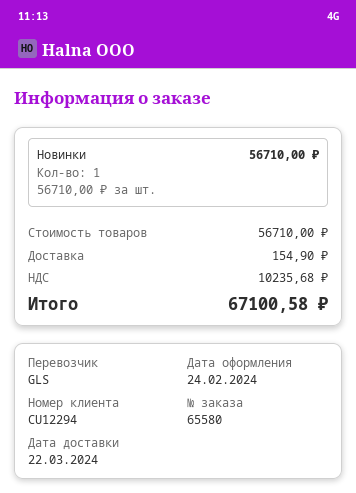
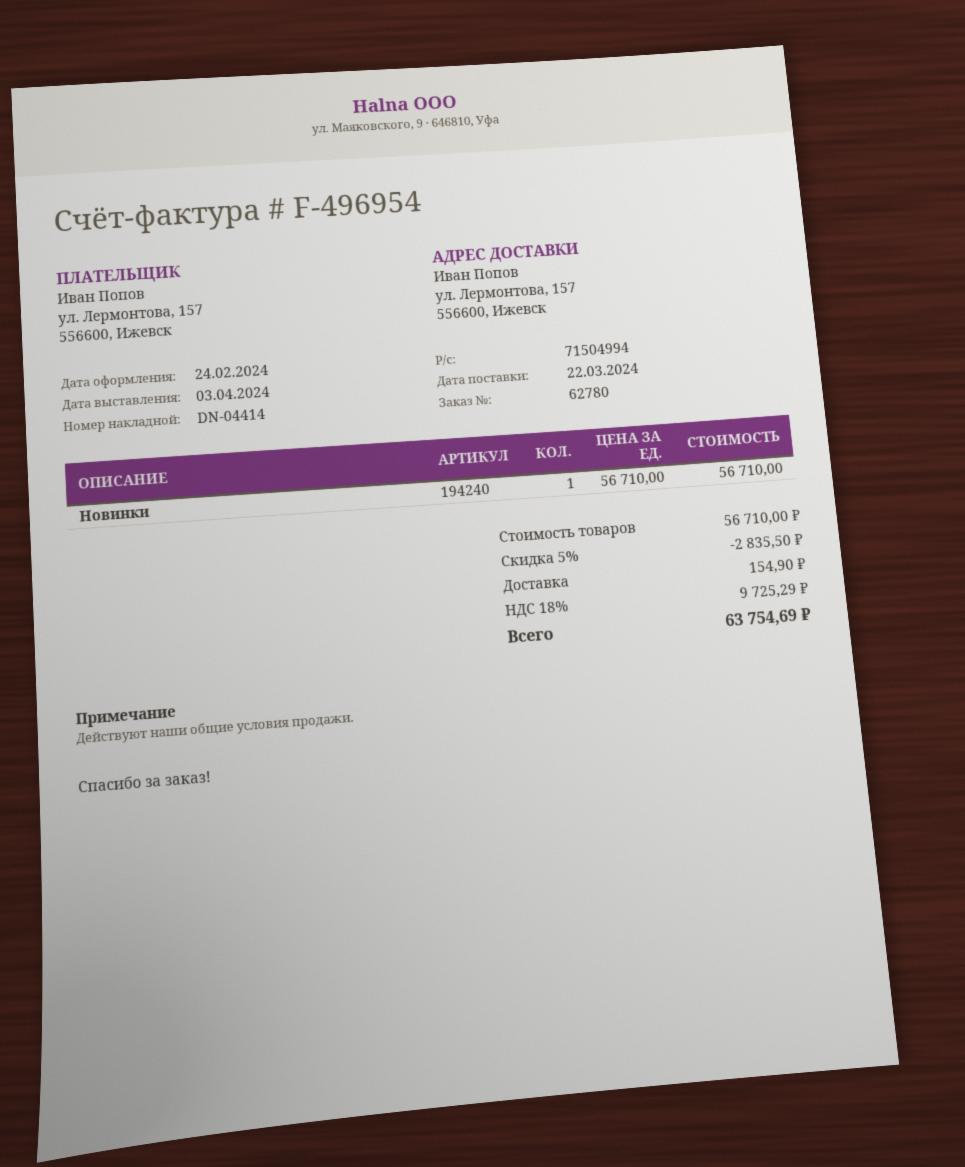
order number: 65580 -> 62780
discount: none -> 5% = 2835.50
tax: 10235.68 -> 9725.29
total: 67100.58 -> 63754.69

